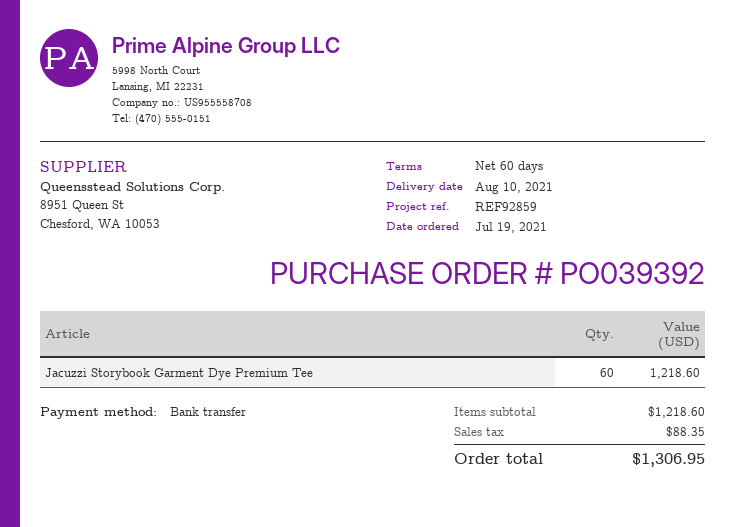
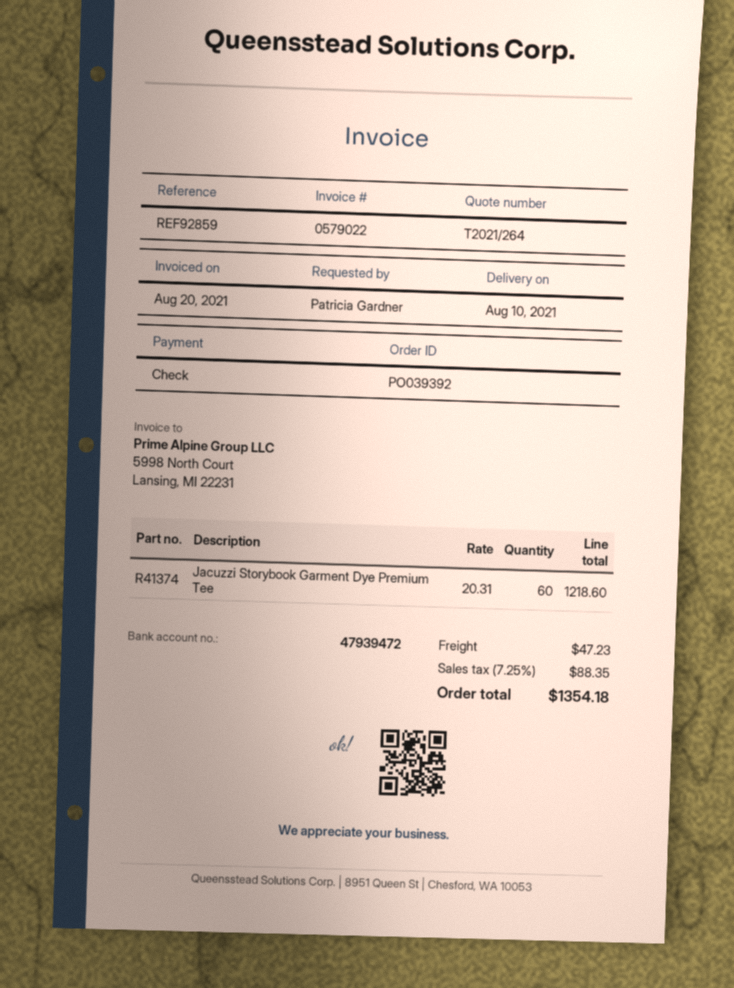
payment method: bank transfer -> cheque
shipping: none -> 47.23
total: 1306.95 -> 1354.18

